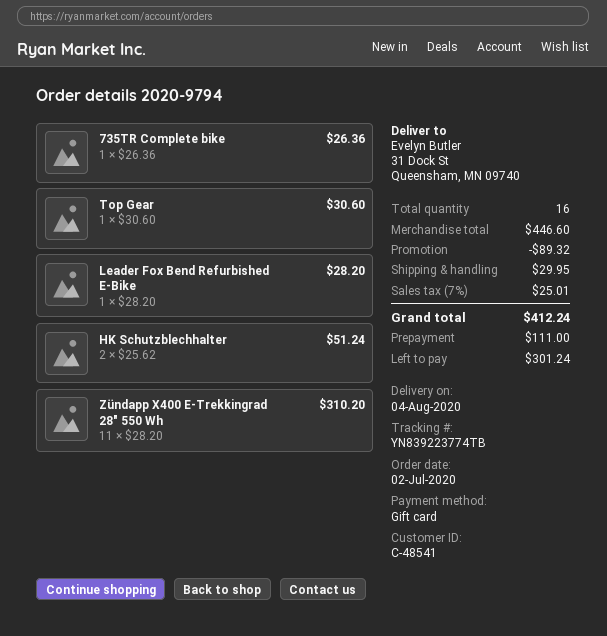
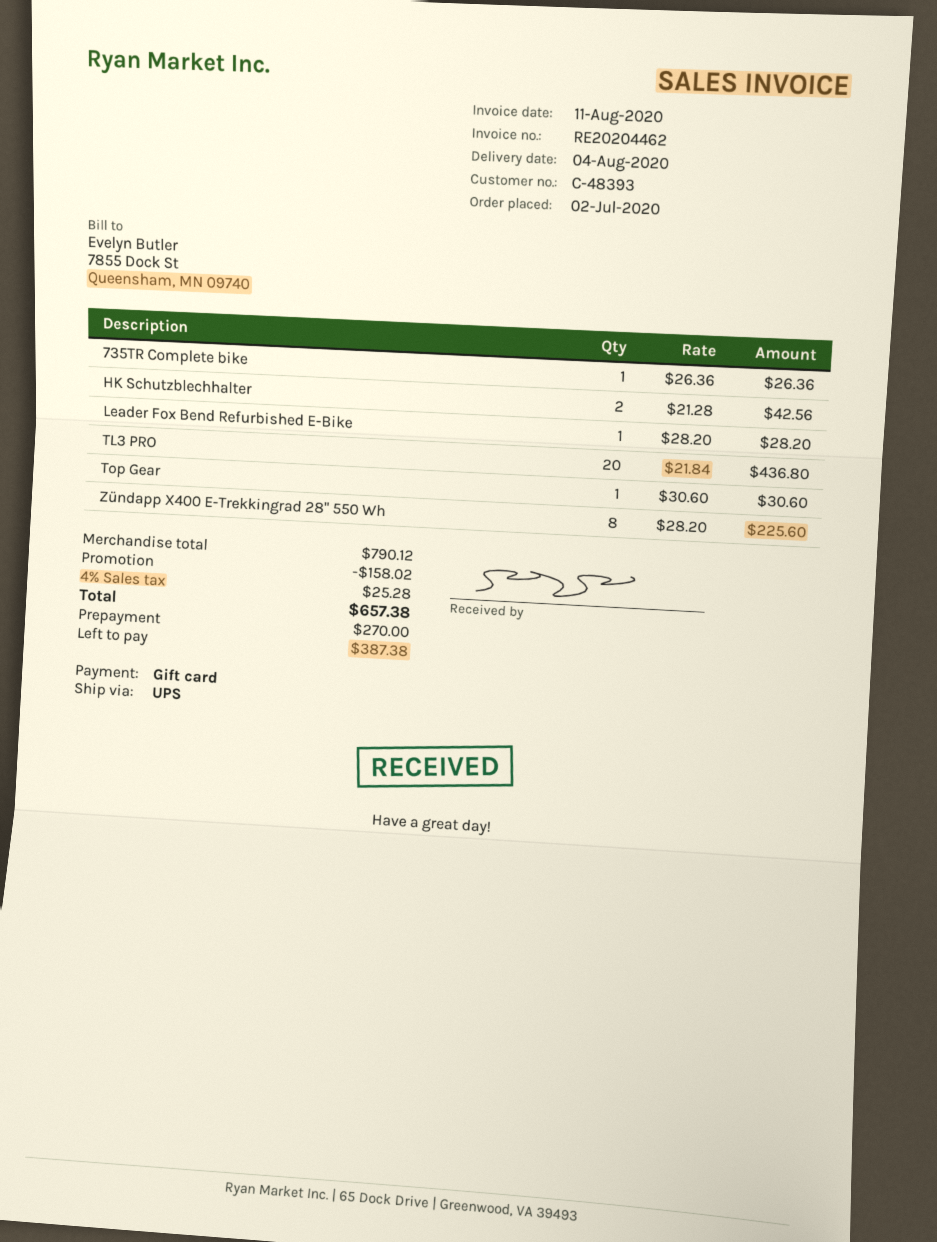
customer number: C-48541 -> C-48393
HK Schutzblechhalter: 2 x 25.62 = 51.24 -> 2 x 21.28 = 42.56
Zündapp X400 E-Trekkingrad 28" 550 Wh: 11 x 28.20 = 310.20 -> 8 x 28.20 = 225.60
TL3 PRO: none -> 20 x 21.84 = 436.80
subtotal: 446.60 -> 790.12
discount: 89.32 -> 158.02
shipping: 29.95 -> none
tax: 7% = 25.01 -> 4% = 25.28
total: 412.24 -> 657.38
deposit: 111.00 -> 270.00
balance: 301.24 -> 387.38

